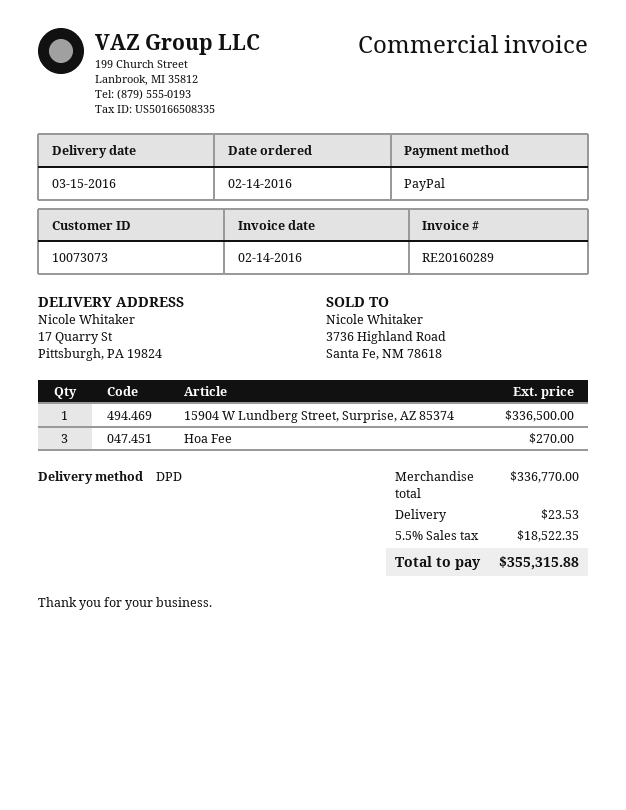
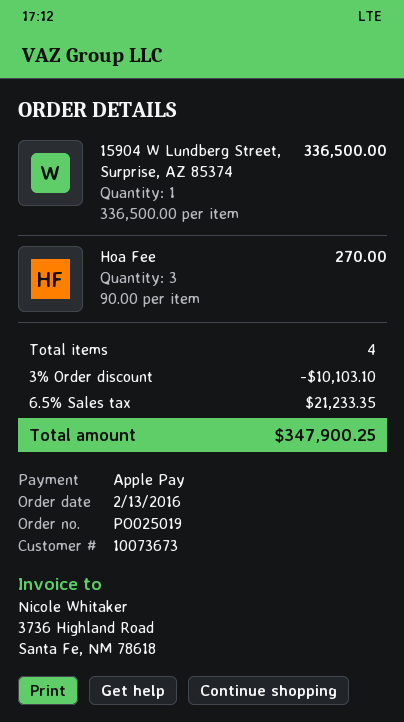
order date: 2016-02-14 -> 2016-02-13
customer number: 10073073 -> 10073673
payment method: PayPal -> Apple Pay
discount: none -> 3% = 10103.10
shipping: 23.53 -> none
tax: 5.5% = 18522.35 -> 6.5% = 21233.35
total: 355315.88 -> 347900.25

